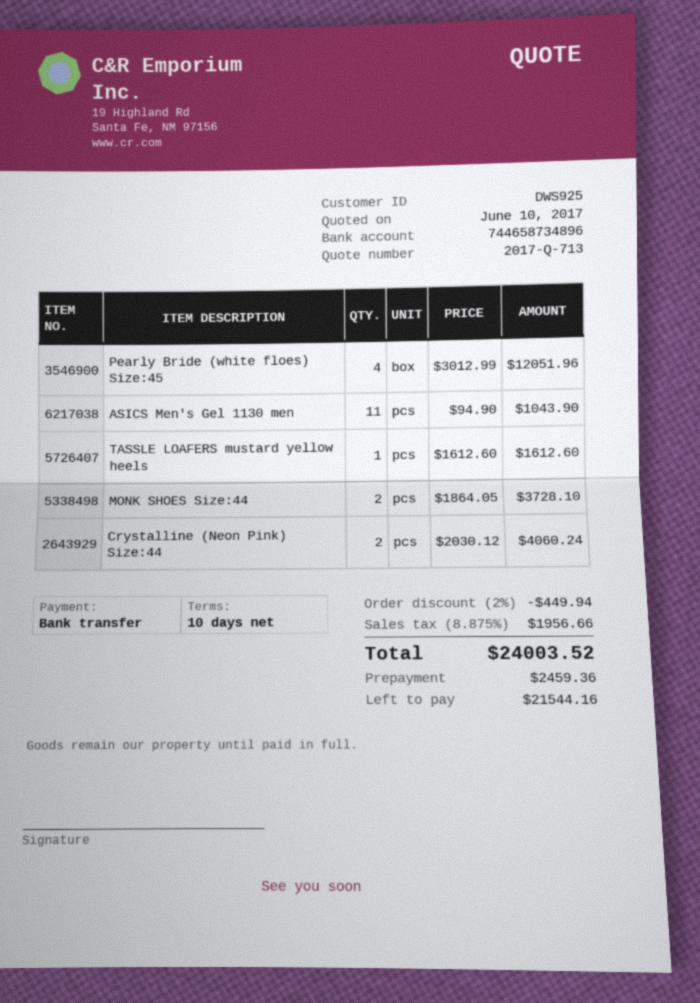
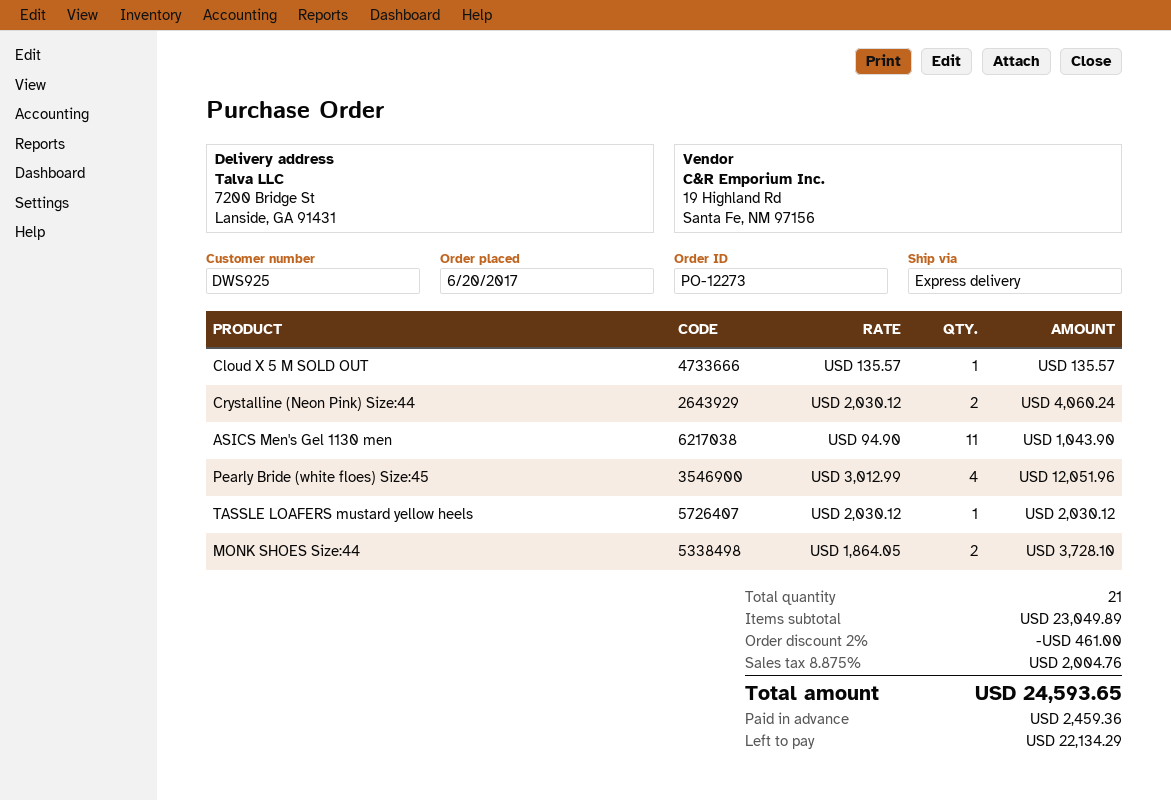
TASSLE LOAFERS mustard yellow heels: 1 x 1612.60 = 1612.60 -> 1 x 2030.12 = 2030.12
Cloud X 5 M SOLD OUT: none -> 1 x 135.57 = 135.57
discount: 2% = 449.94 -> 2% = 461.00
tax: 8.875% = 1956.66 -> 8.875% = 2004.76
total: 24003.52 -> 24593.65
balance: 21544.16 -> 22134.29

